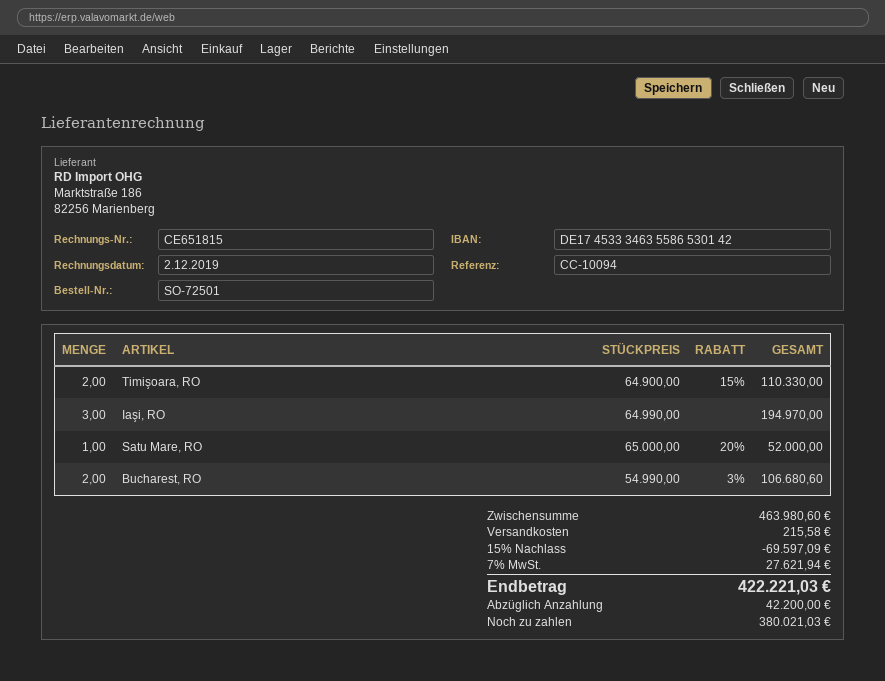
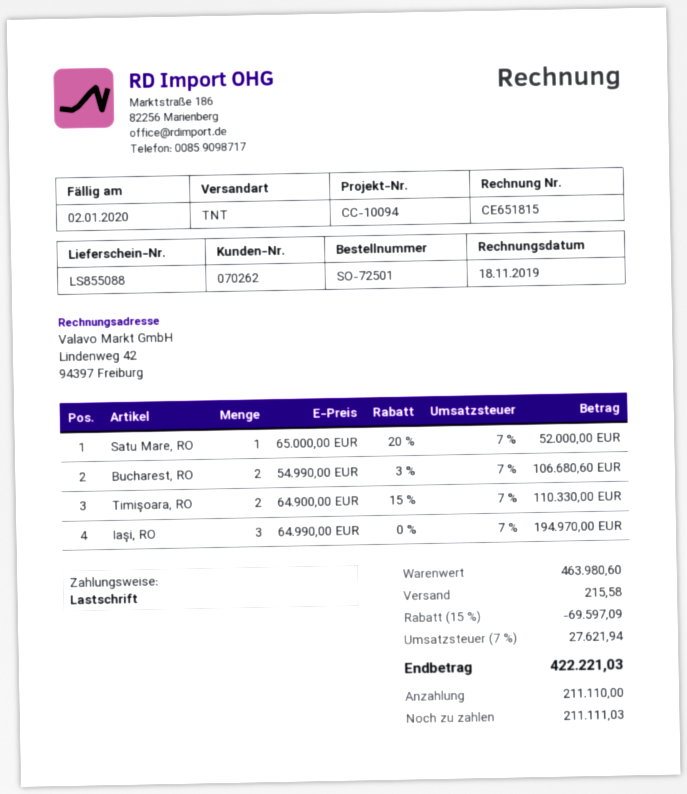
invoice date: 2019-12-02 -> 2019-11-18
deposit: 42200.00 -> 211110.00
balance: 380021.03 -> 211111.03

